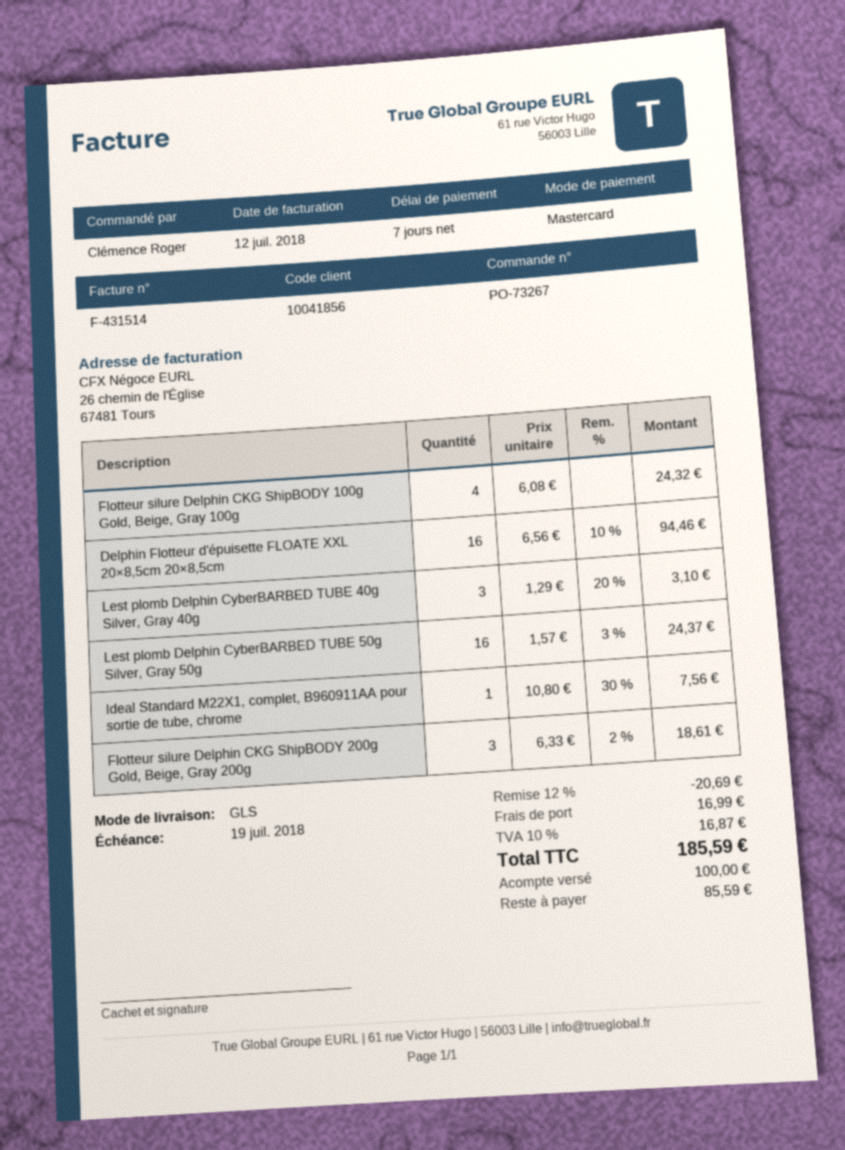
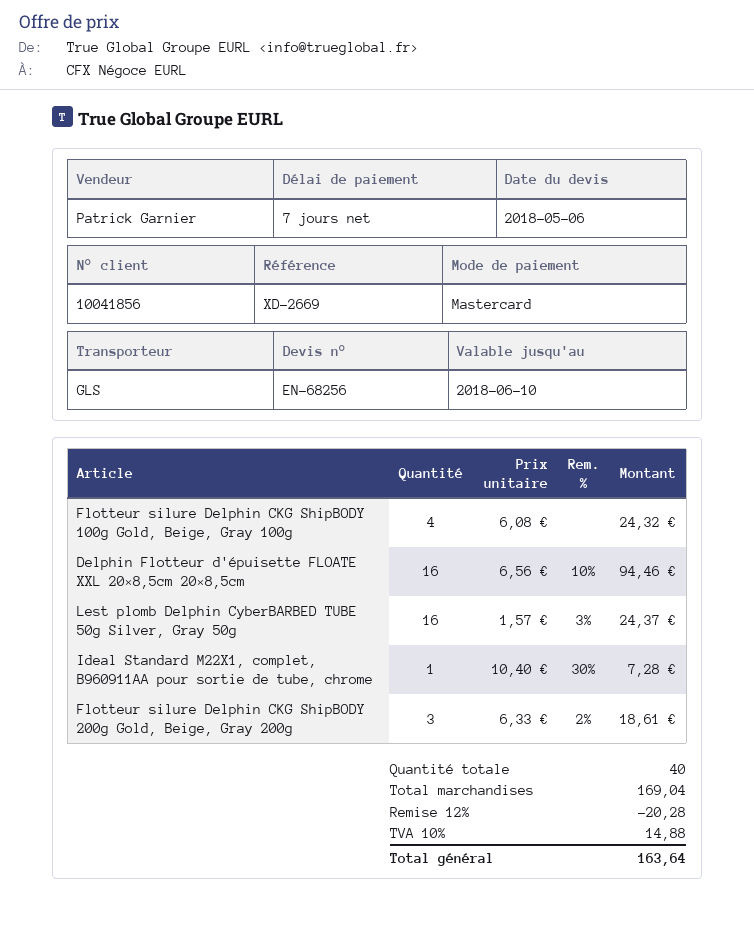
Lest plomb Delphin CyberBARBED TUBE 40g Silver, Gray 40g: 3 x 1.29 - 20% = 3.10 -> none
Ideal Standard M22X1, complet, B960911AA pour sortie de tube, chrome: 1 x 10.80 - 30% = 7.56 -> 1 x 10.40 - 30% = 7.28
discount: 12% = 20.69 -> 12% = 20.28
shipping: 16.99 -> none
tax: 10% = 16.87 -> 10% = 14.88
total: 185.59 -> 163.64

